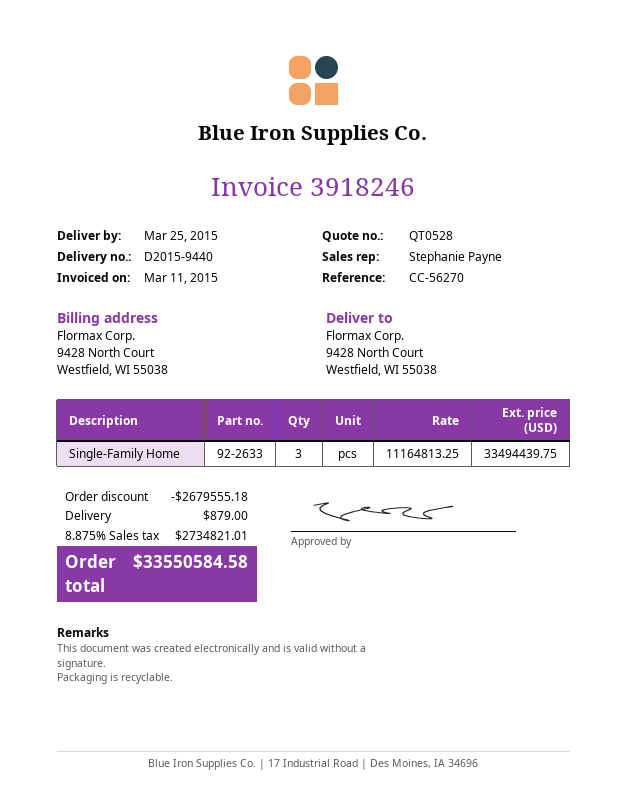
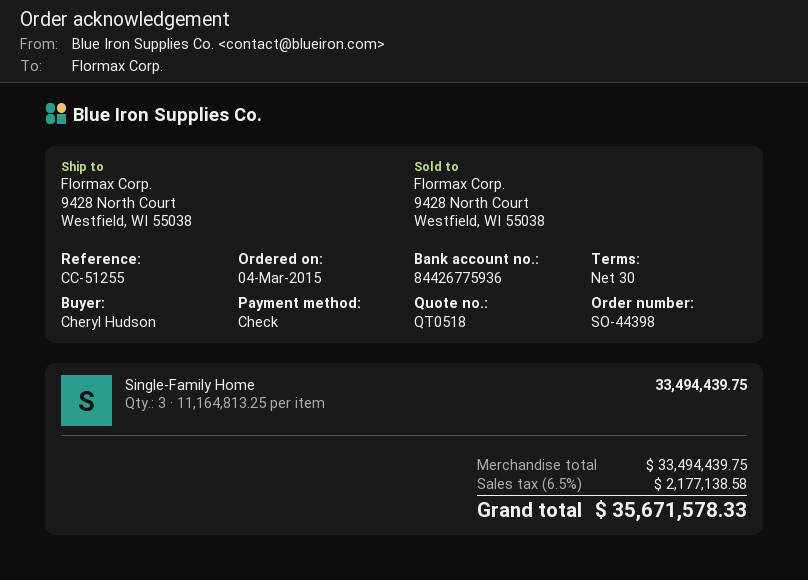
quote number: QT0528 -> QT0518
reference: CC-56270 -> CC-51255
discount: 2679555.18 -> none
shipping: 879.00 -> none
tax: 8.875% = 2734821.01 -> 6.5% = 2177138.58
total: 33550584.58 -> 35671578.33

